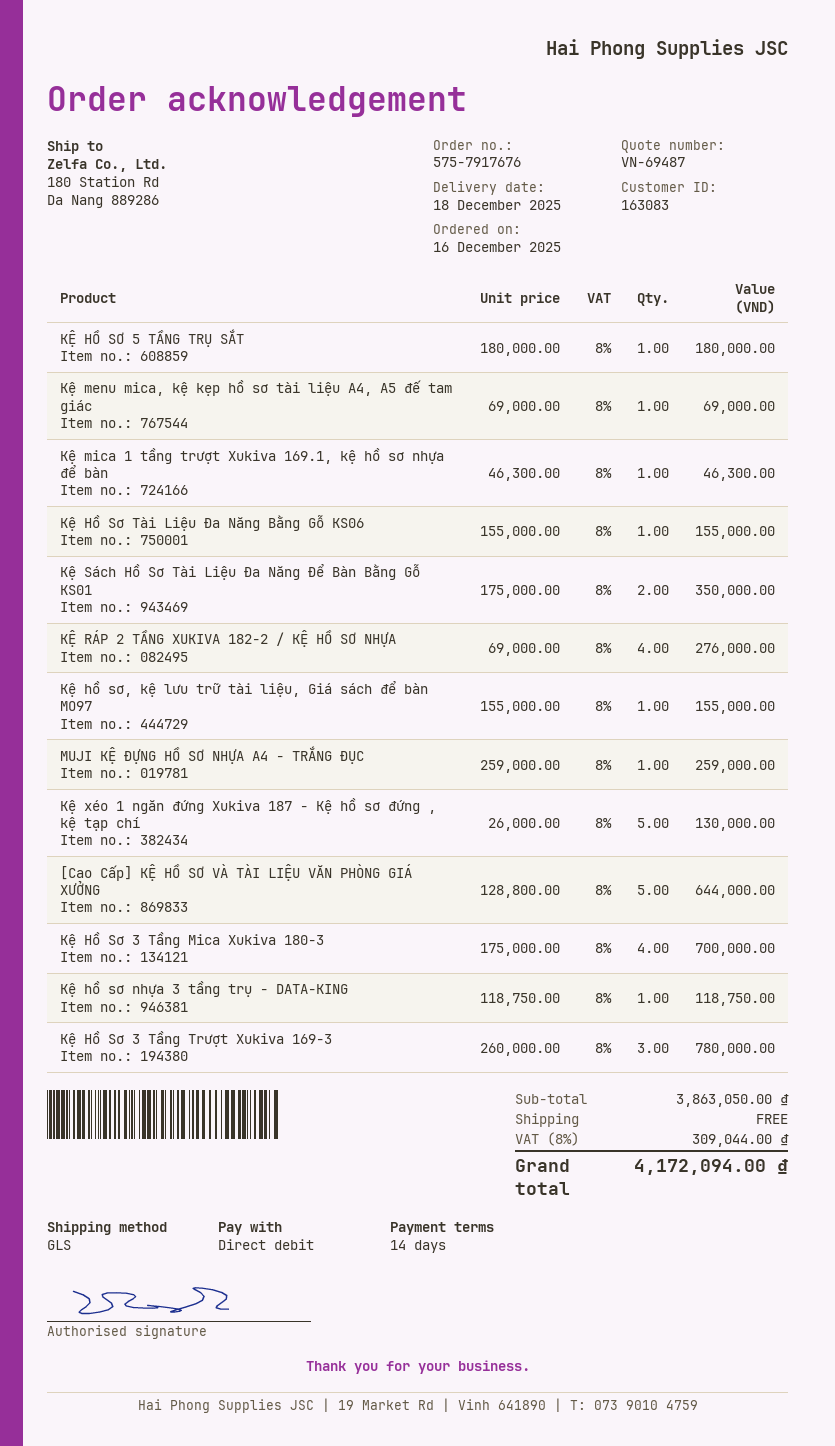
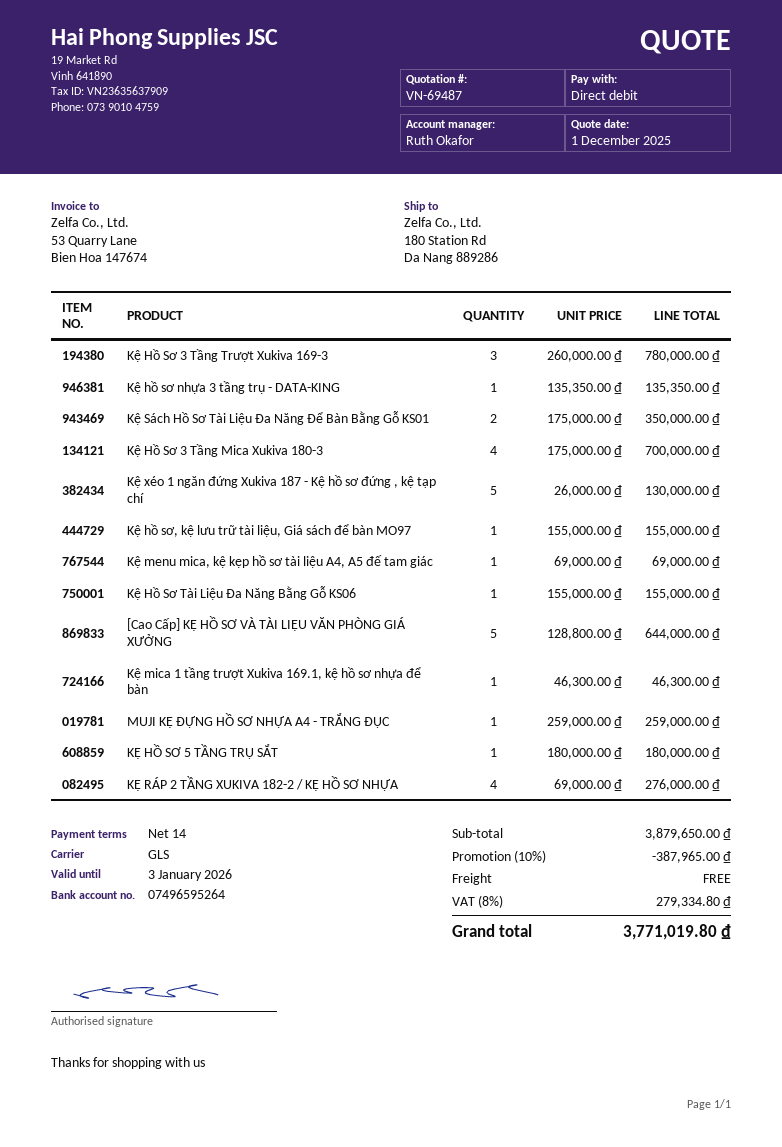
Kệ hồ sơ nhựa 3 tầng trụ - DATA-KING: 1 x 118750.00 = 118750.00 -> 1 x 135350.00 = 135350.00
subtotal: 3863050.00 -> 3879650.00
discount: none -> 10% = 387965.00
tax: 8% = 309044.00 -> 8% = 279334.80
total: 4172094.00 -> 3771019.80

